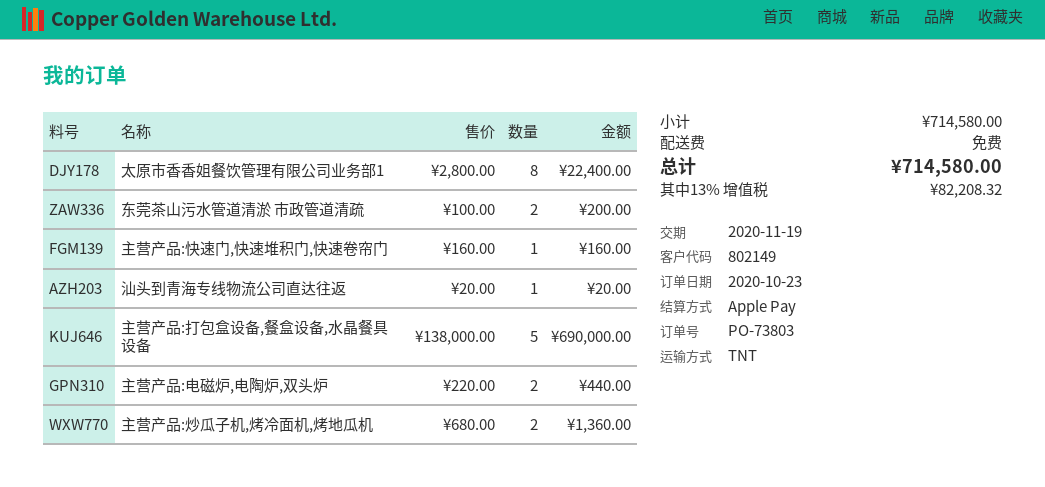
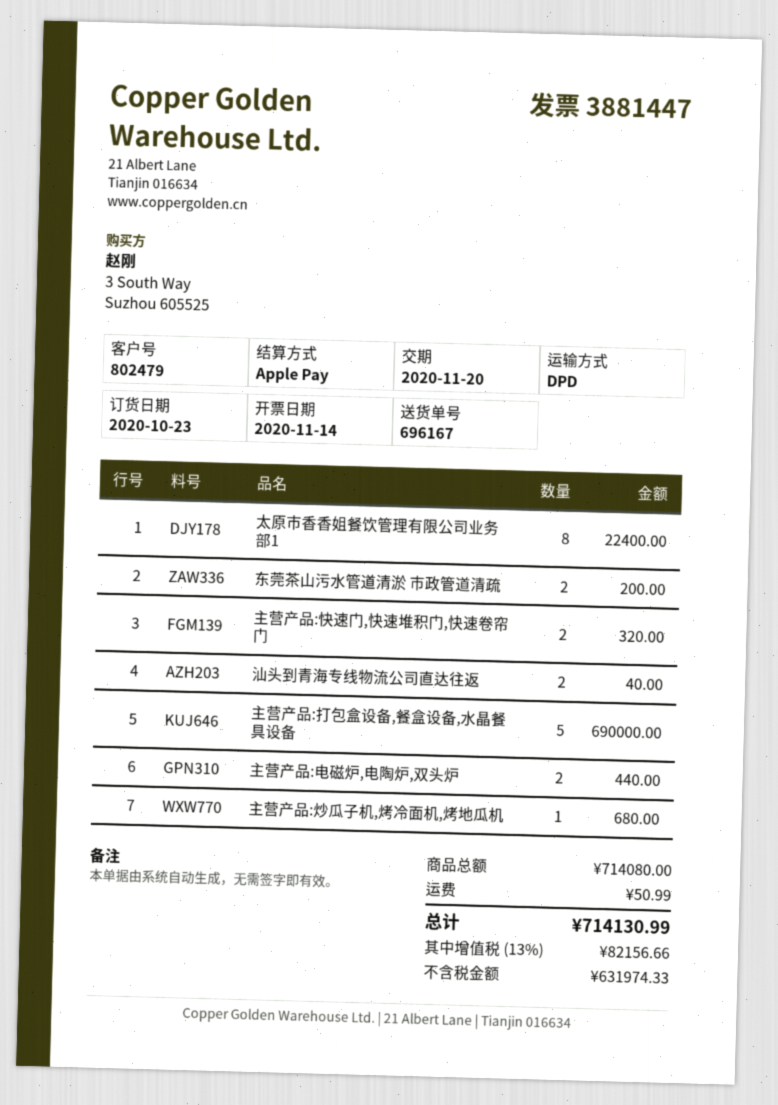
delivery date: 2020-11-19 -> 2020-11-20
customer number: 802149 -> 802479
shipping method: TNT -> DPD
主营产品:快速门,快速堆积门,快速卷帘门: 1 for 160.00 -> 2 for 320.00
汕头到青海专线物流公司直达往返: 1 for 20.00 -> 2 for 40.00
主营产品:炒瓜子机,烤冷面机,烤地瓜机: 2 for 1360.00 -> 1 for 680.00
subtotal: 714580.00 -> 714080.00
shipping: 0.00 -> 50.99
tax: 13% = 82208.32 -> 13% = 82156.66
total: 714580.00 -> 714130.99

